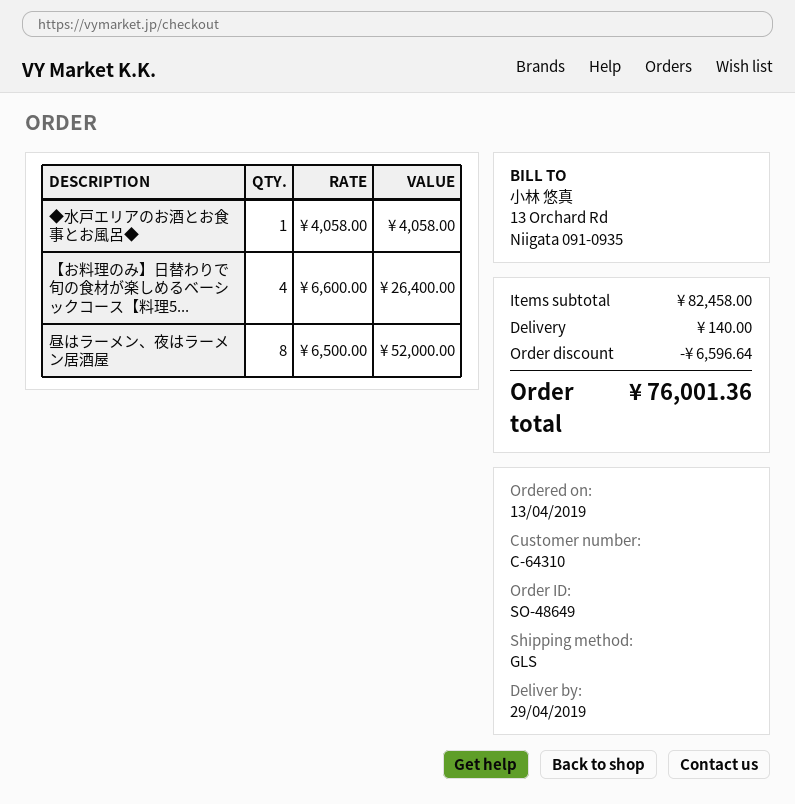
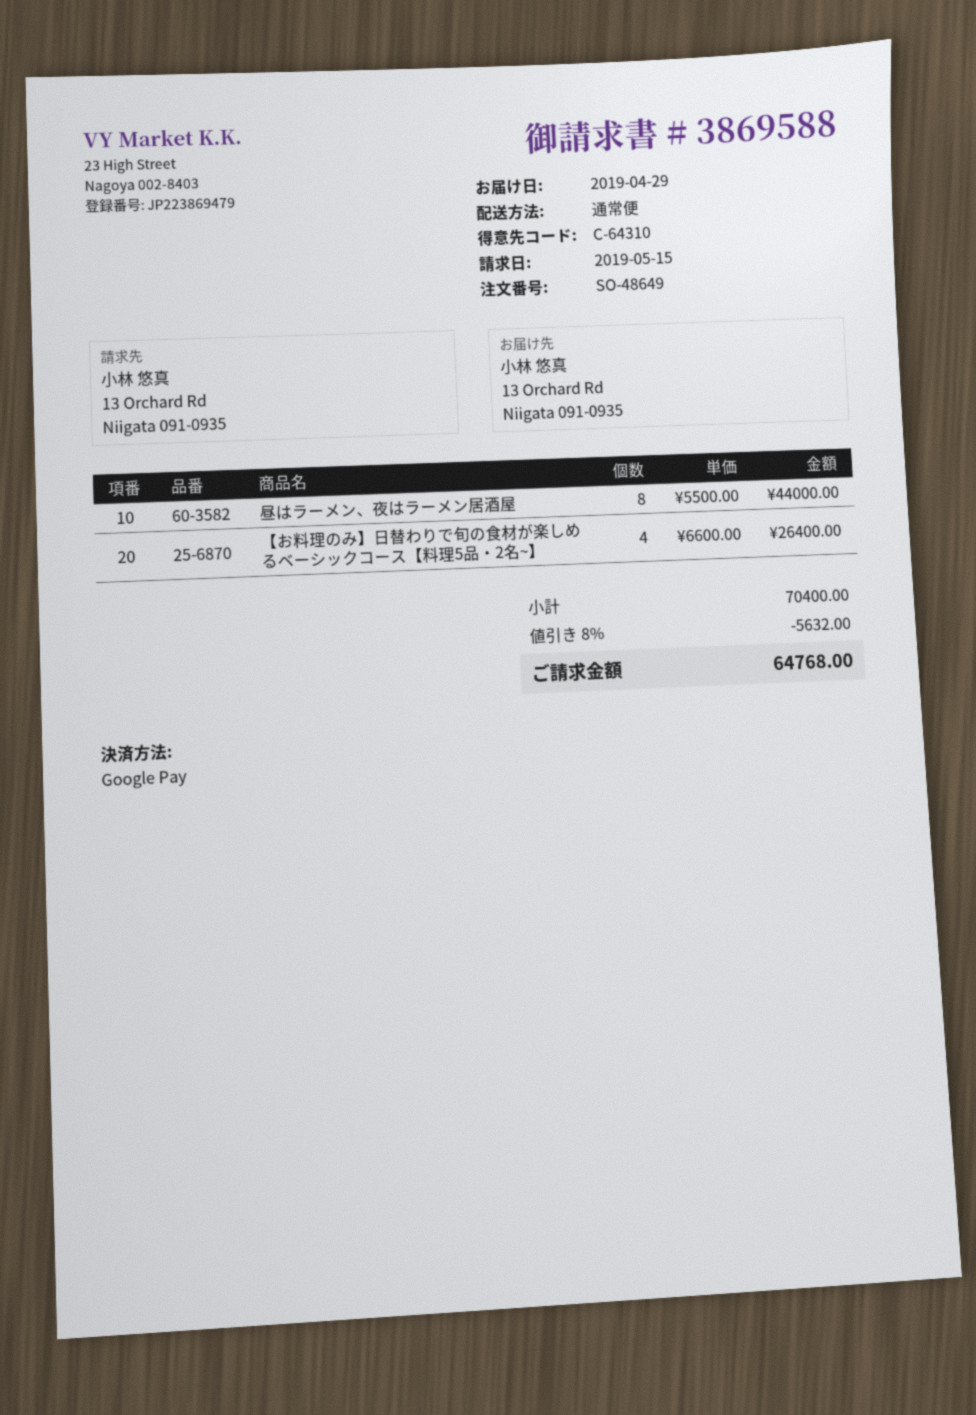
shipping method: GLS -> standard
◆水戸エリアのお酒とお食事とお風呂◆: 1 x 4058.00 = 4058.00 -> none
昼はラーメン、夜はラーメン居酒屋: 8 x 6500.00 = 52000.00 -> 8 x 5500.00 = 44000.00
subtotal: 82458.00 -> 70400.00
discount: 6596.64 -> 5632.00
shipping: 140.00 -> none
total: 76001.36 -> 64768.00

